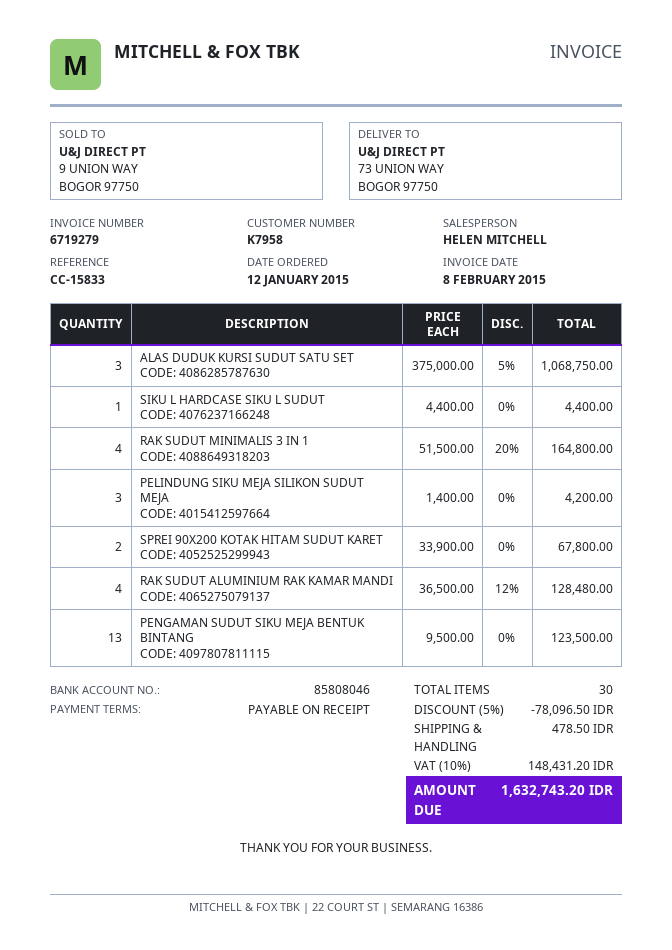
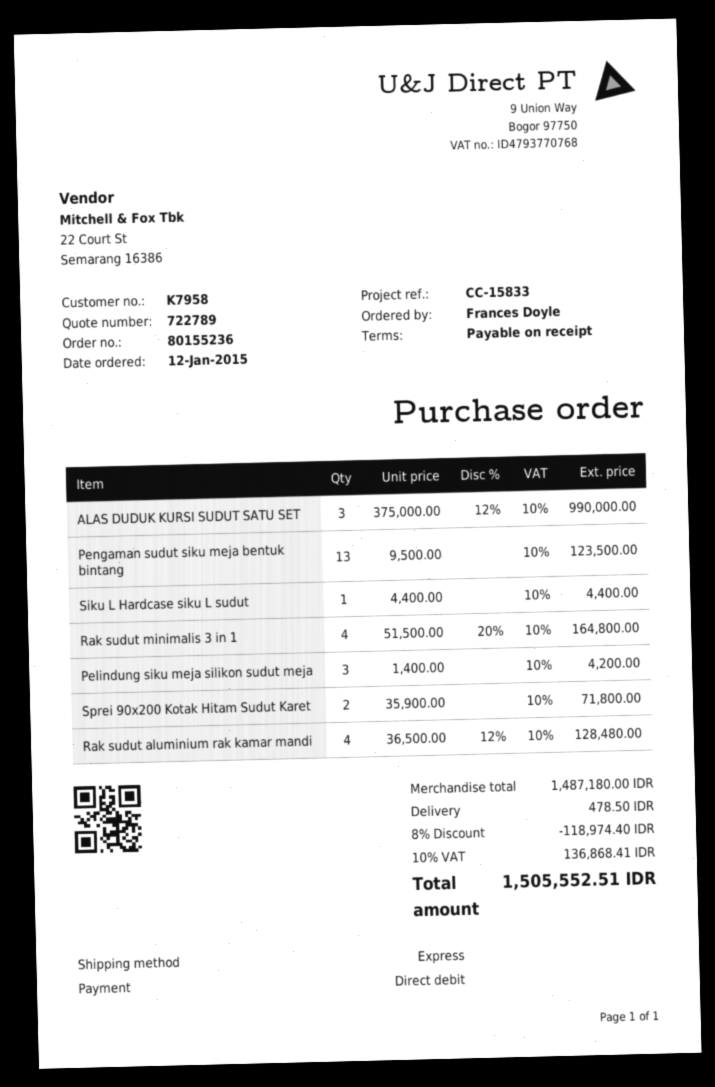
ALAS DUDUK KURSI SUDUT SATU SET: 3 x 375000.00 - 5% = 1068750.00 -> 3 x 375000.00 - 12% = 990000.00
SPREI 90X200 KOTAK HITAM SUDUT KARET: 2 x 33900.00 = 67800.00 -> 2 x 35900.00 = 71800.00
discount: 5% = 78096.50 -> 8% = 118974.40
tax: 10% = 148431.20 -> 10% = 136868.41
total: 1632743.20 -> 1505552.51

